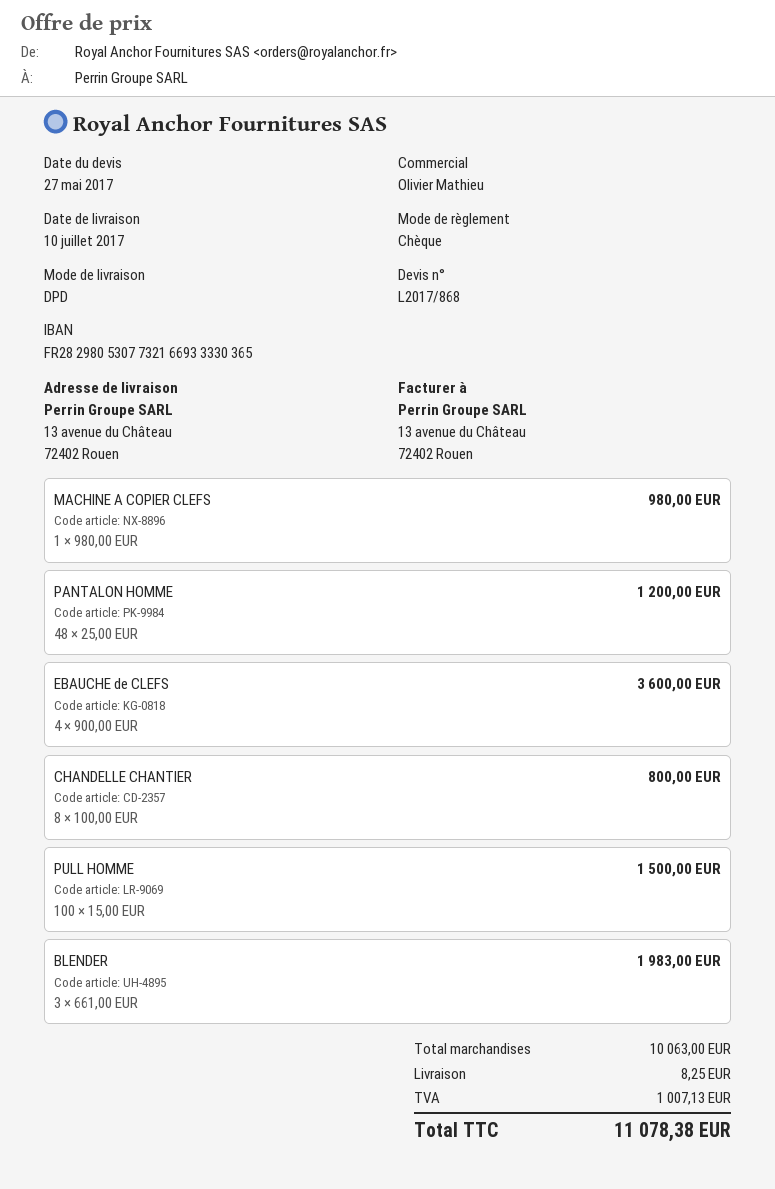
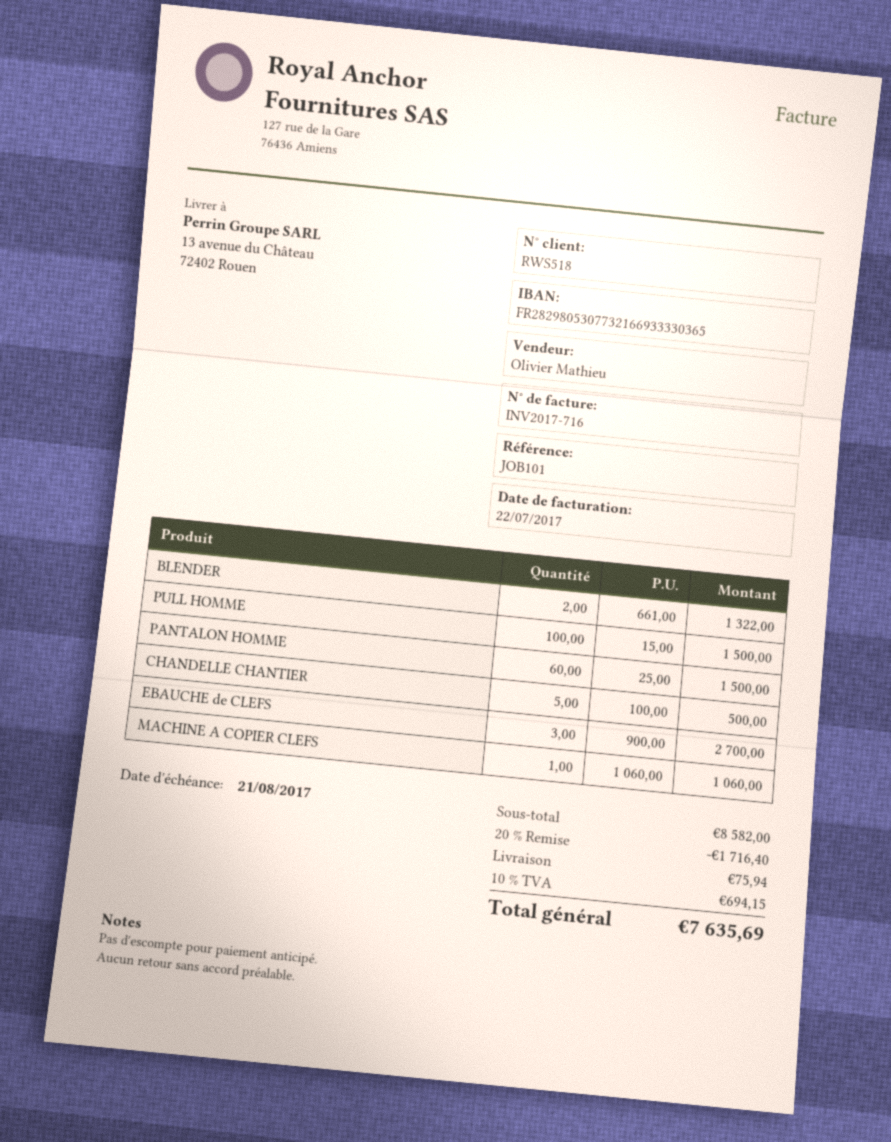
MACHINE A COPIER CLEFS: 1 x 980.00 = 980.00 -> 1 x 1060.00 = 1060.00
PANTALON HOMME: 48 x 25.00 = 1200.00 -> 60 x 25.00 = 1500.00
EBAUCHE de CLEFS: 4 x 900.00 = 3600.00 -> 3 x 900.00 = 2700.00
CHANDELLE CHANTIER: 8 x 100.00 = 800.00 -> 5 x 100.00 = 500.00
BLENDER: 3 x 661.00 = 1983.00 -> 2 x 661.00 = 1322.00
subtotal: 10063.00 -> 8582.00
discount: none -> 20% = 1716.40
shipping: 8.25 -> 75.94
tax: 1007.13 -> 694.15
total: 11078.38 -> 7635.69

